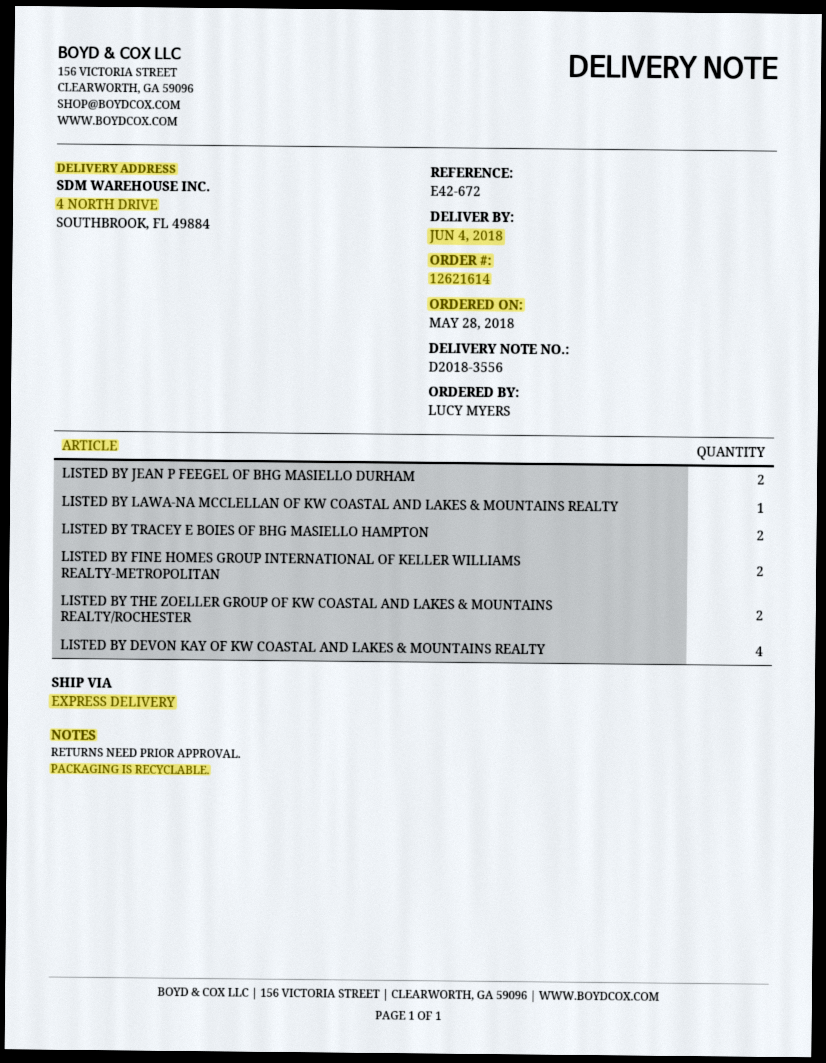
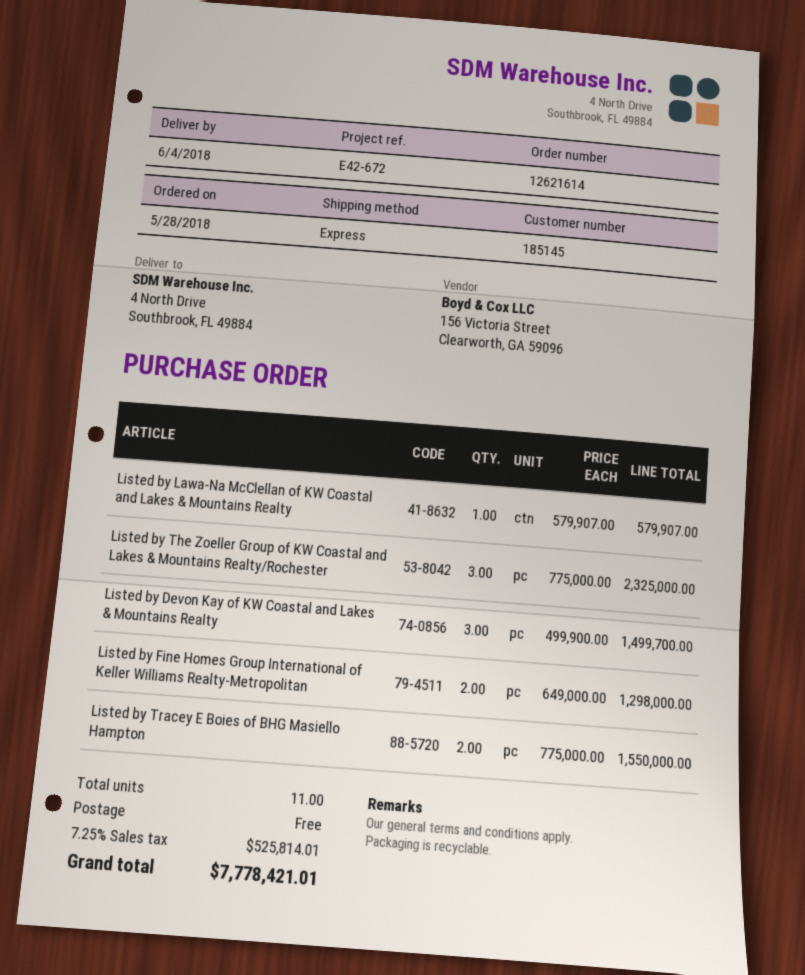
LISTED BY JEAN P FEEGEL OF BHG MASIELLO DURHAM: 2 -> none
LISTED BY THE ZOELLER GROUP OF KW COASTAL AND LAKES & MOUNTAINS REALTY/ROCHESTER: 2 -> 3
LISTED BY DEVON KAY OF KW COASTAL AND LAKES & MOUNTAINS REALTY: 4 -> 3

